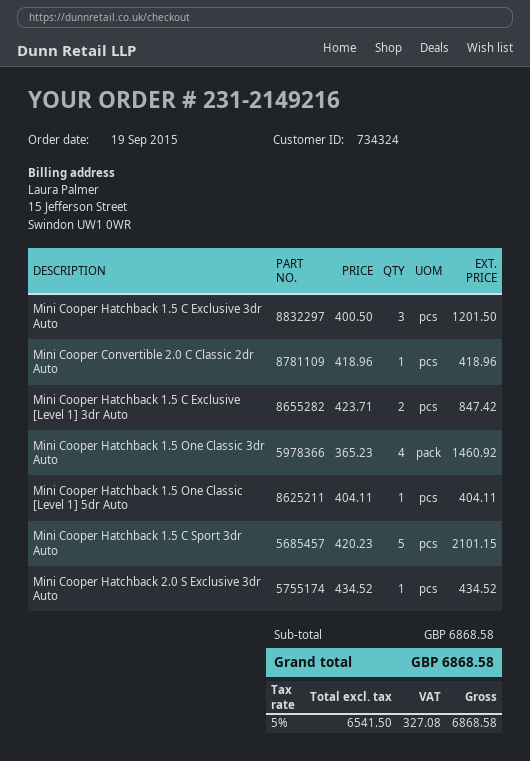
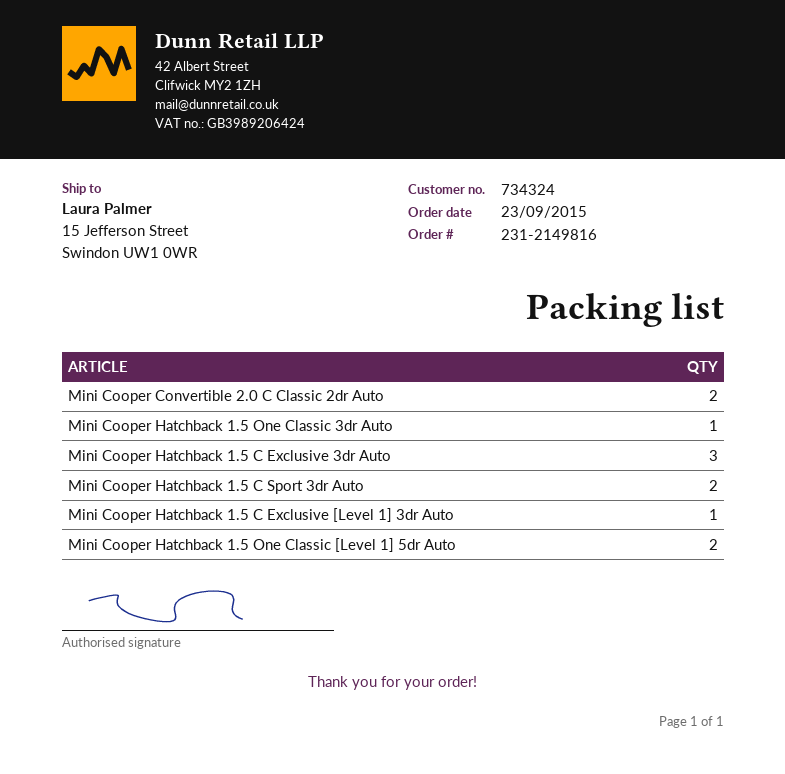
order number: 231-2149216 -> 231-2149816
order date: 2015-09-19 -> 2015-09-23
Mini Cooper Convertible 2.0 C Classic 2dr Auto: 1 -> 2
Mini Cooper Hatchback 1.5 C Exclusive [Level 1] 3dr Auto: 2 -> 1
Mini Cooper Hatchback 1.5 One Classic 3dr Auto: 4 -> 1
Mini Cooper Hatchback 1.5 One Classic [Level 1] 5dr Auto: 1 -> 2
Mini Cooper Hatchback 1.5 C Sport 3dr Auto: 5 -> 2
Mini Cooper Hatchback 2.0 S Exclusive 3dr Auto: 1 -> none

